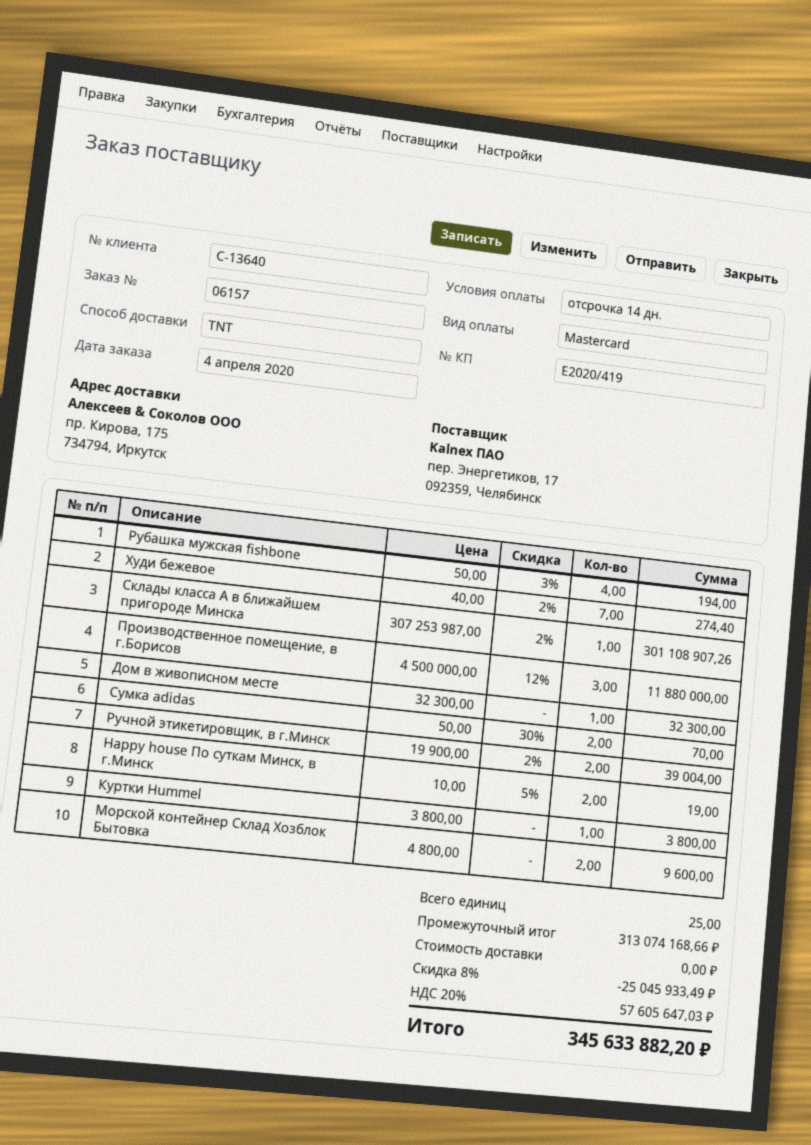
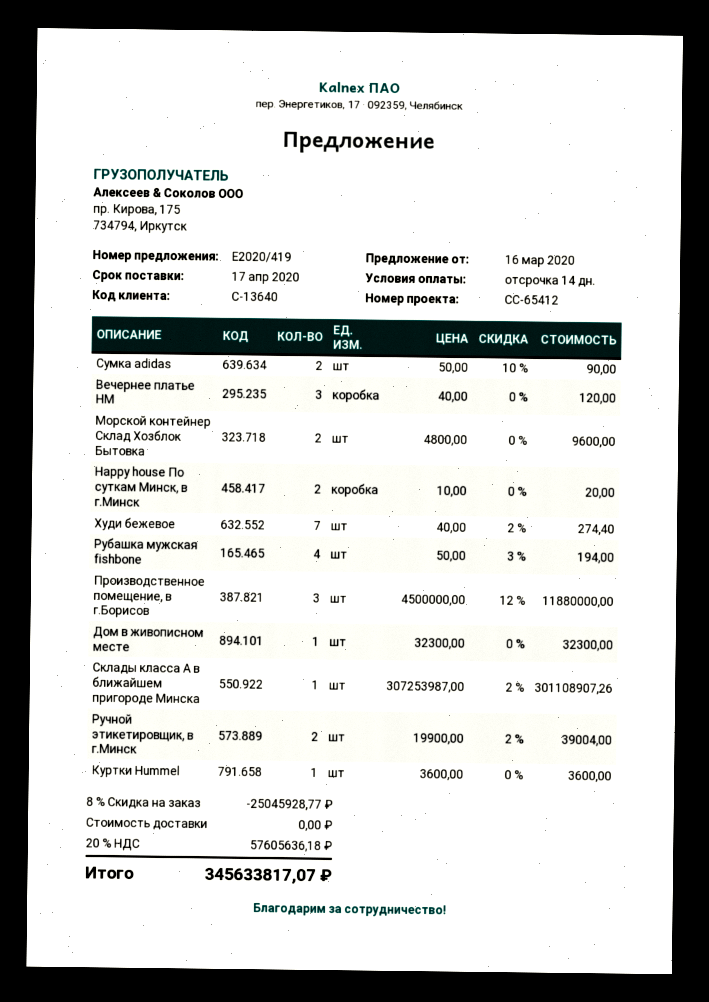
Сумка adidas: 2 x 50.00 - 30% = 70.00 -> 2 x 50.00 - 10% = 90.00
Happy house По суткам Минск, в г.Минск: 2 x 10.00 - 5% = 19.00 -> 2 x 10.00 = 20.00
Куртки Hummel: 1 x 3800.00 = 3800.00 -> 1 x 3600.00 = 3600.00
Вечернее платье HM: none -> 3 x 40.00 = 120.00
discount: 8% = 25045933.49 -> 8% = 25045928.77
tax: 20% = 57605647.03 -> 20% = 57605636.18
total: 345633882.20 -> 345633817.07

